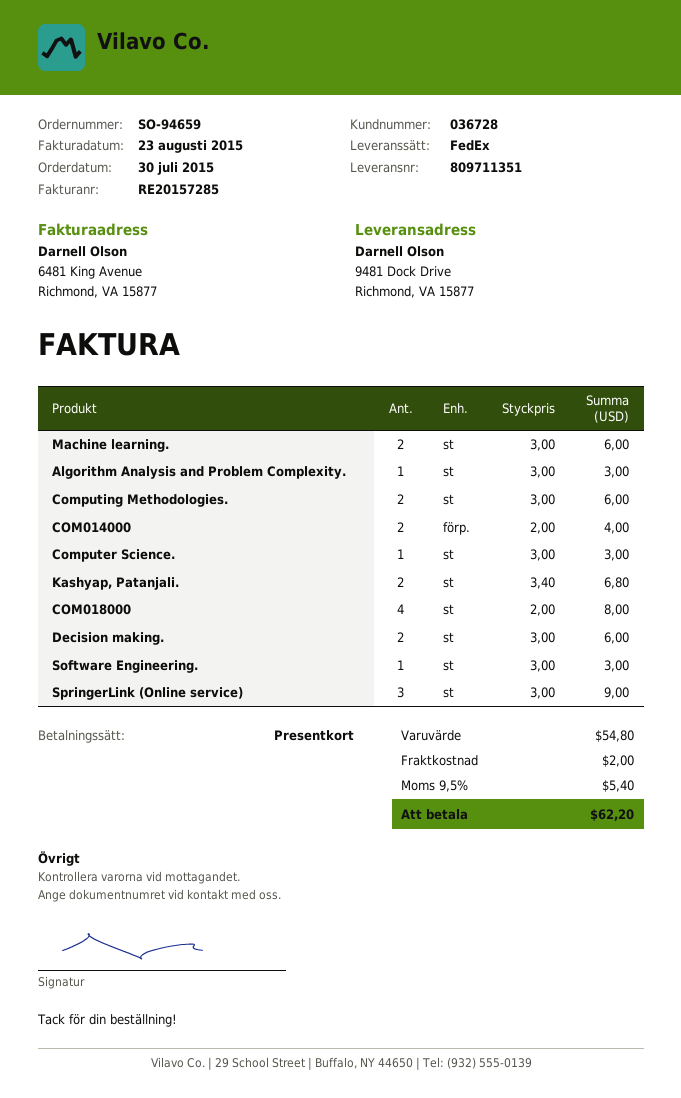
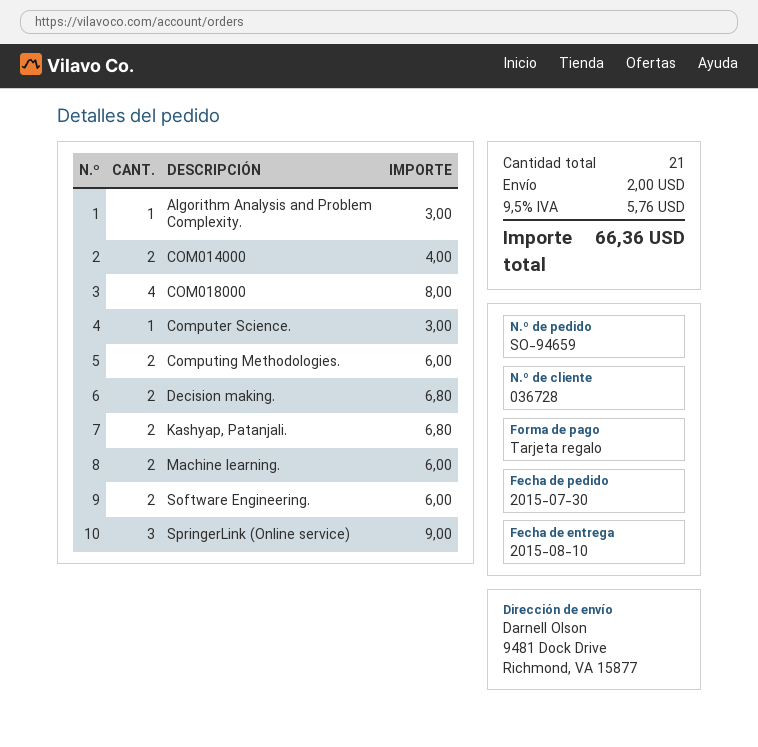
Decision making.: 2 for 6.00 -> 2 for 6.80
Software Engineering.: 1 for 3.00 -> 2 for 6.00
tax: 9.5% = 5.40 -> 9.5% = 5.76
total: 62.20 -> 66.36

